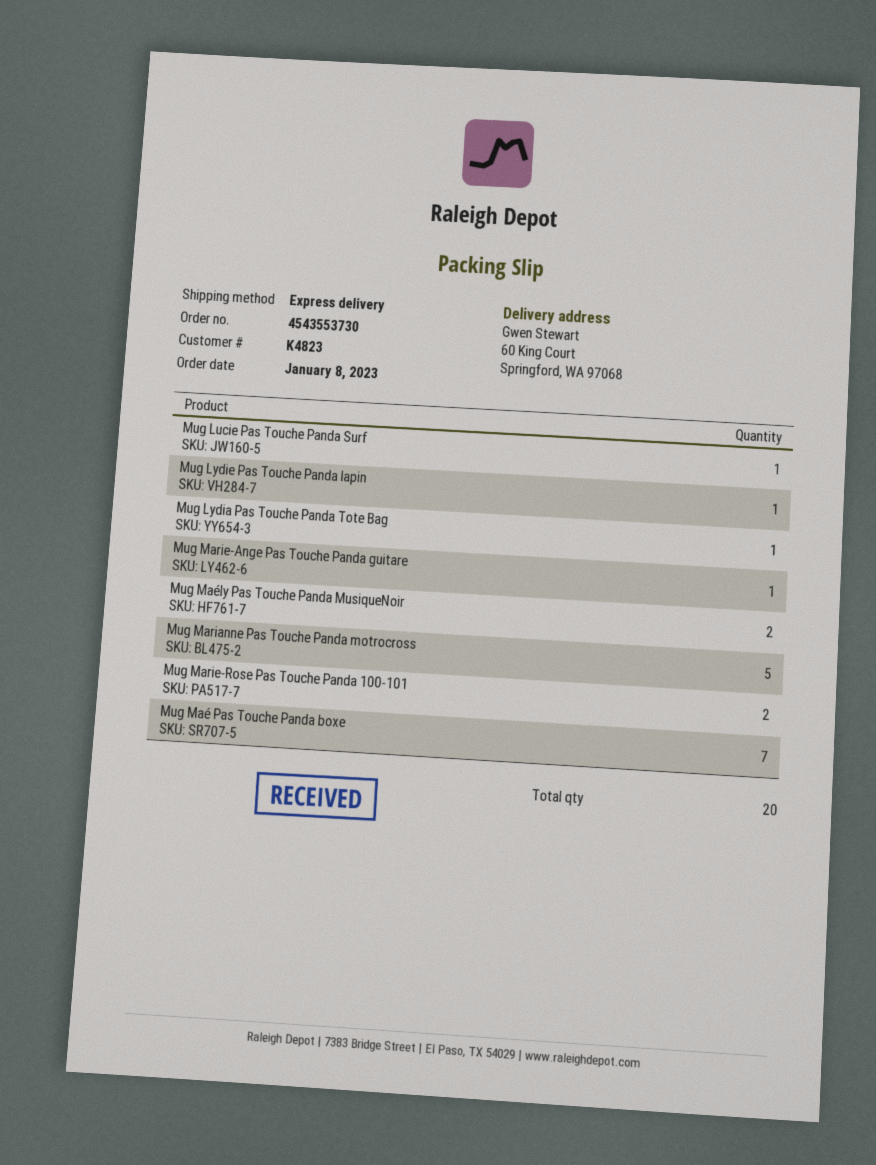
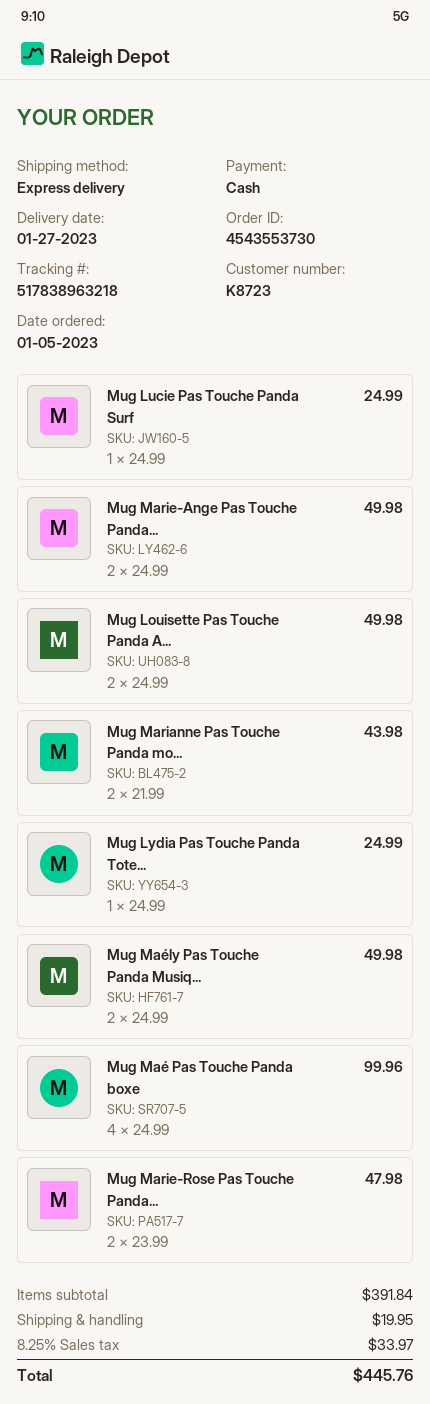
order date: 2023-01-08 -> 2023-01-05
customer number: K4823 -> K8723
Mug Lydie Pas Touche Panda lapin: 1 -> none
Mug Marie-Ange Pas Touche Panda guitare: 1 -> 2
Mug Marianne Pas Touche Panda motrocross: 5 -> 2
Mug Maé Pas Touche Panda boxe: 7 -> 4
Mug Louisette Pas Touche Panda A...: none -> 2

